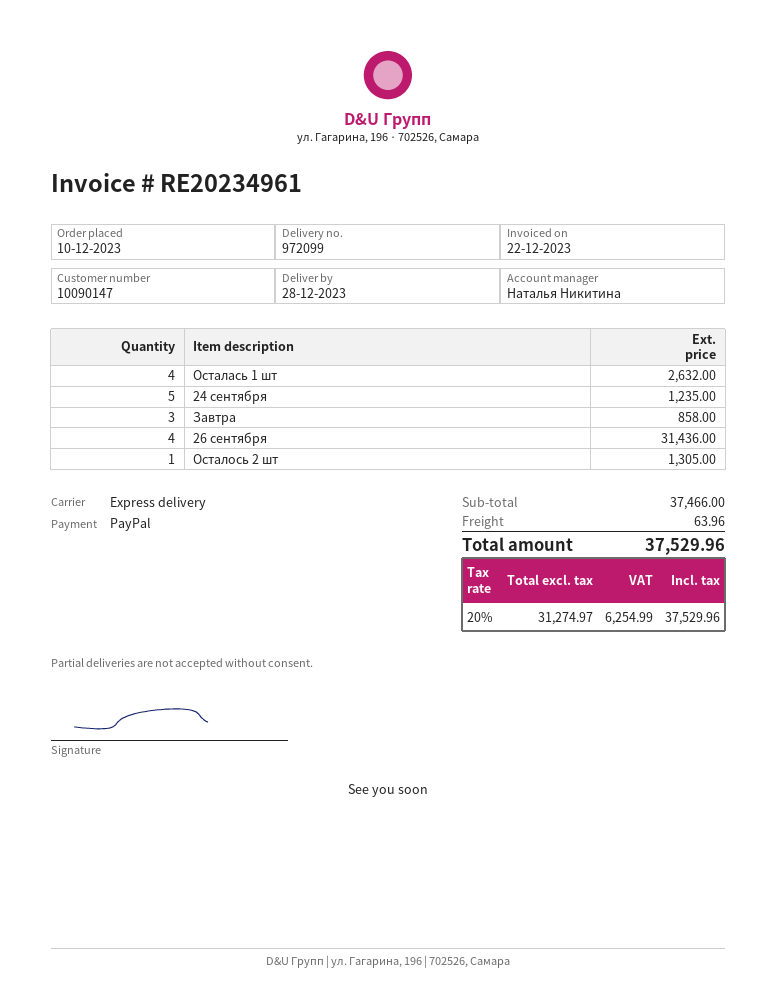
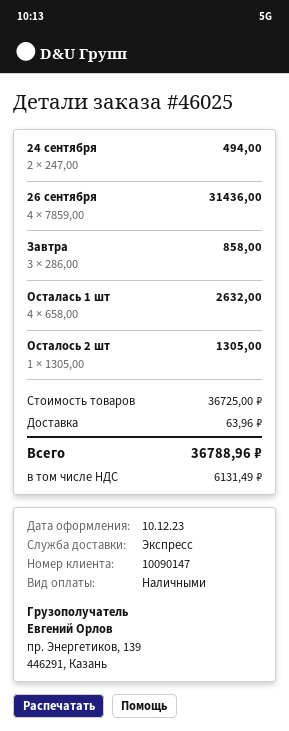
payment method: PayPal -> cash
24 сентября: 5 for 1235.00 -> 2 for 494.00
subtotal: 37466.00 -> 36725.00
tax: 6254.99 -> 6131.49
total: 37529.96 -> 36788.96

